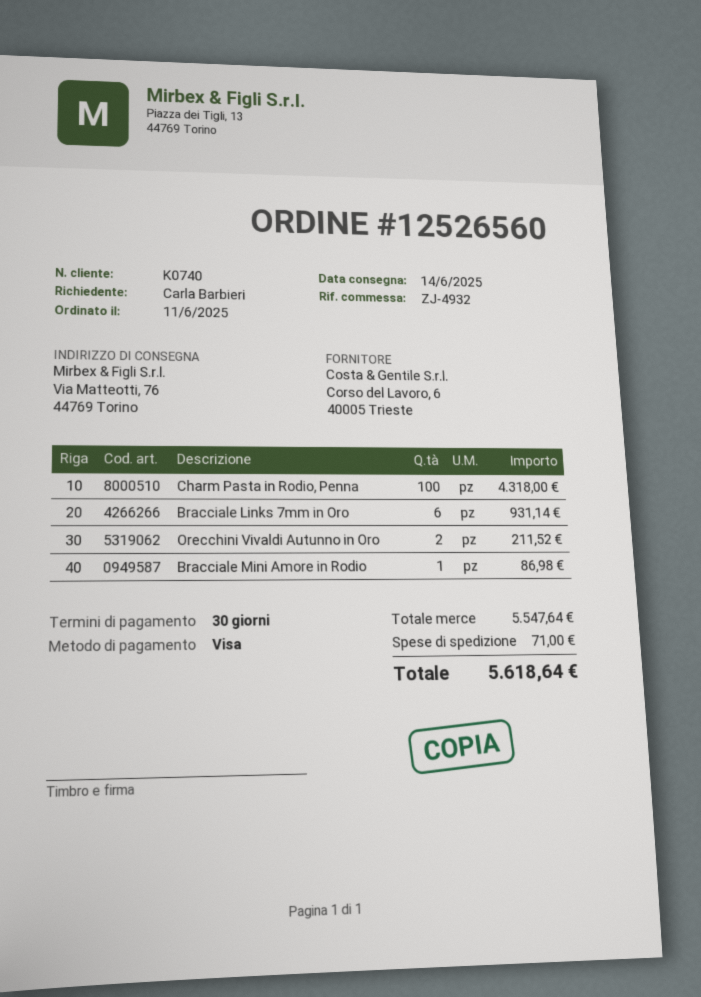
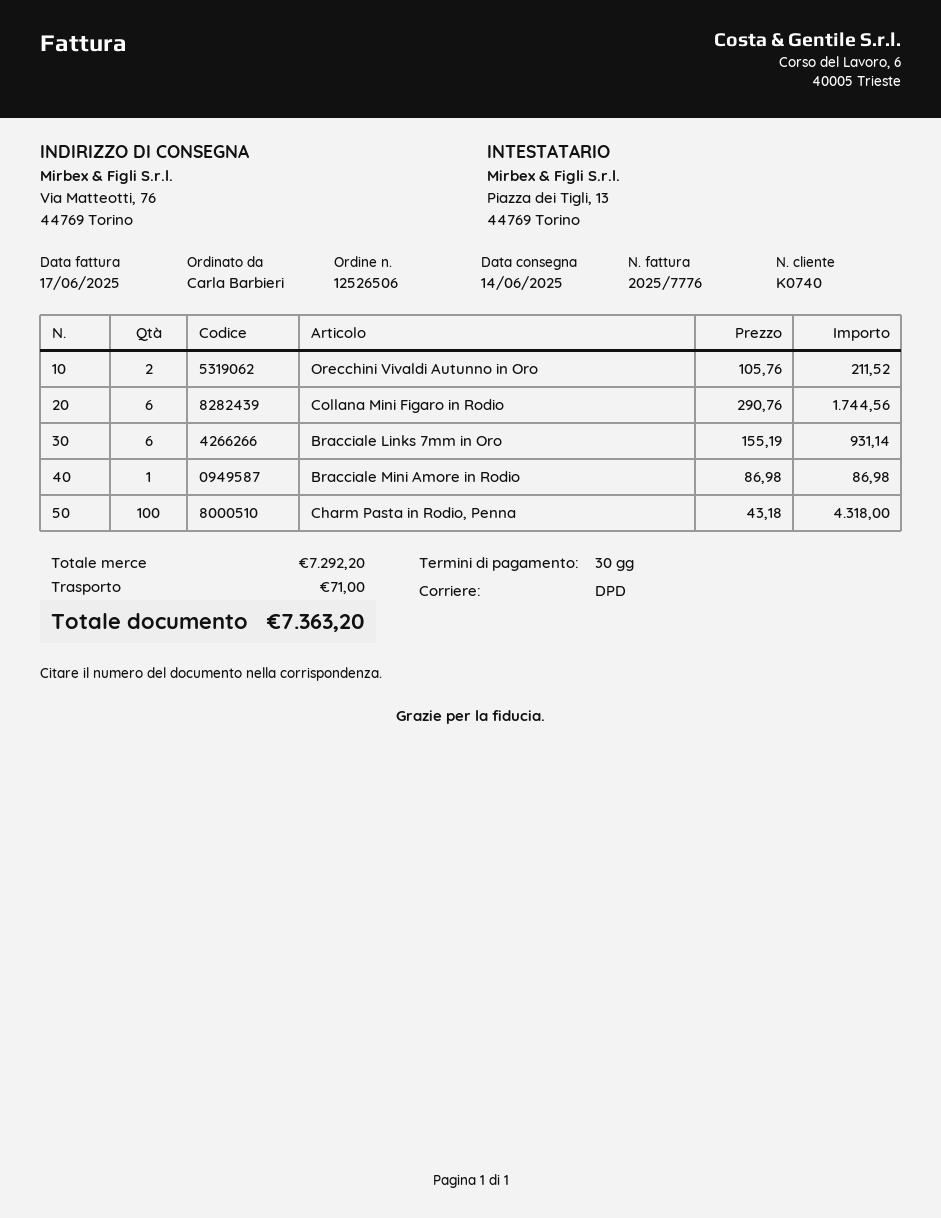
order number: 12526560 -> 12526506
Collana Mini Figaro in Rodio: none -> 6 for 1744.56
subtotal: 5547.64 -> 7292.20
total: 5618.64 -> 7363.20

